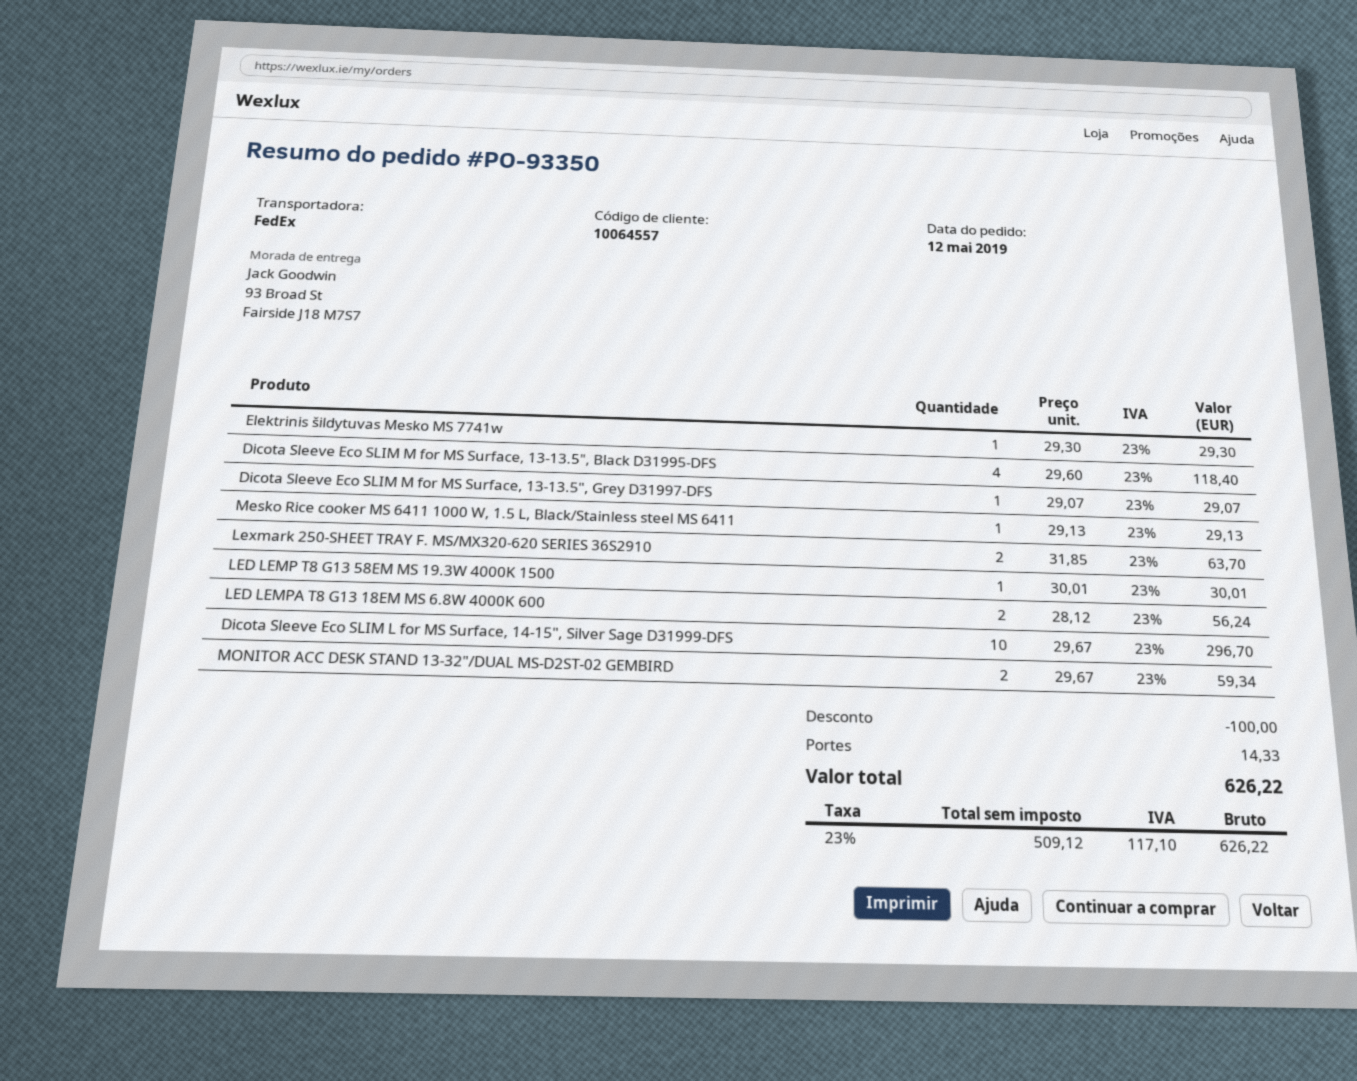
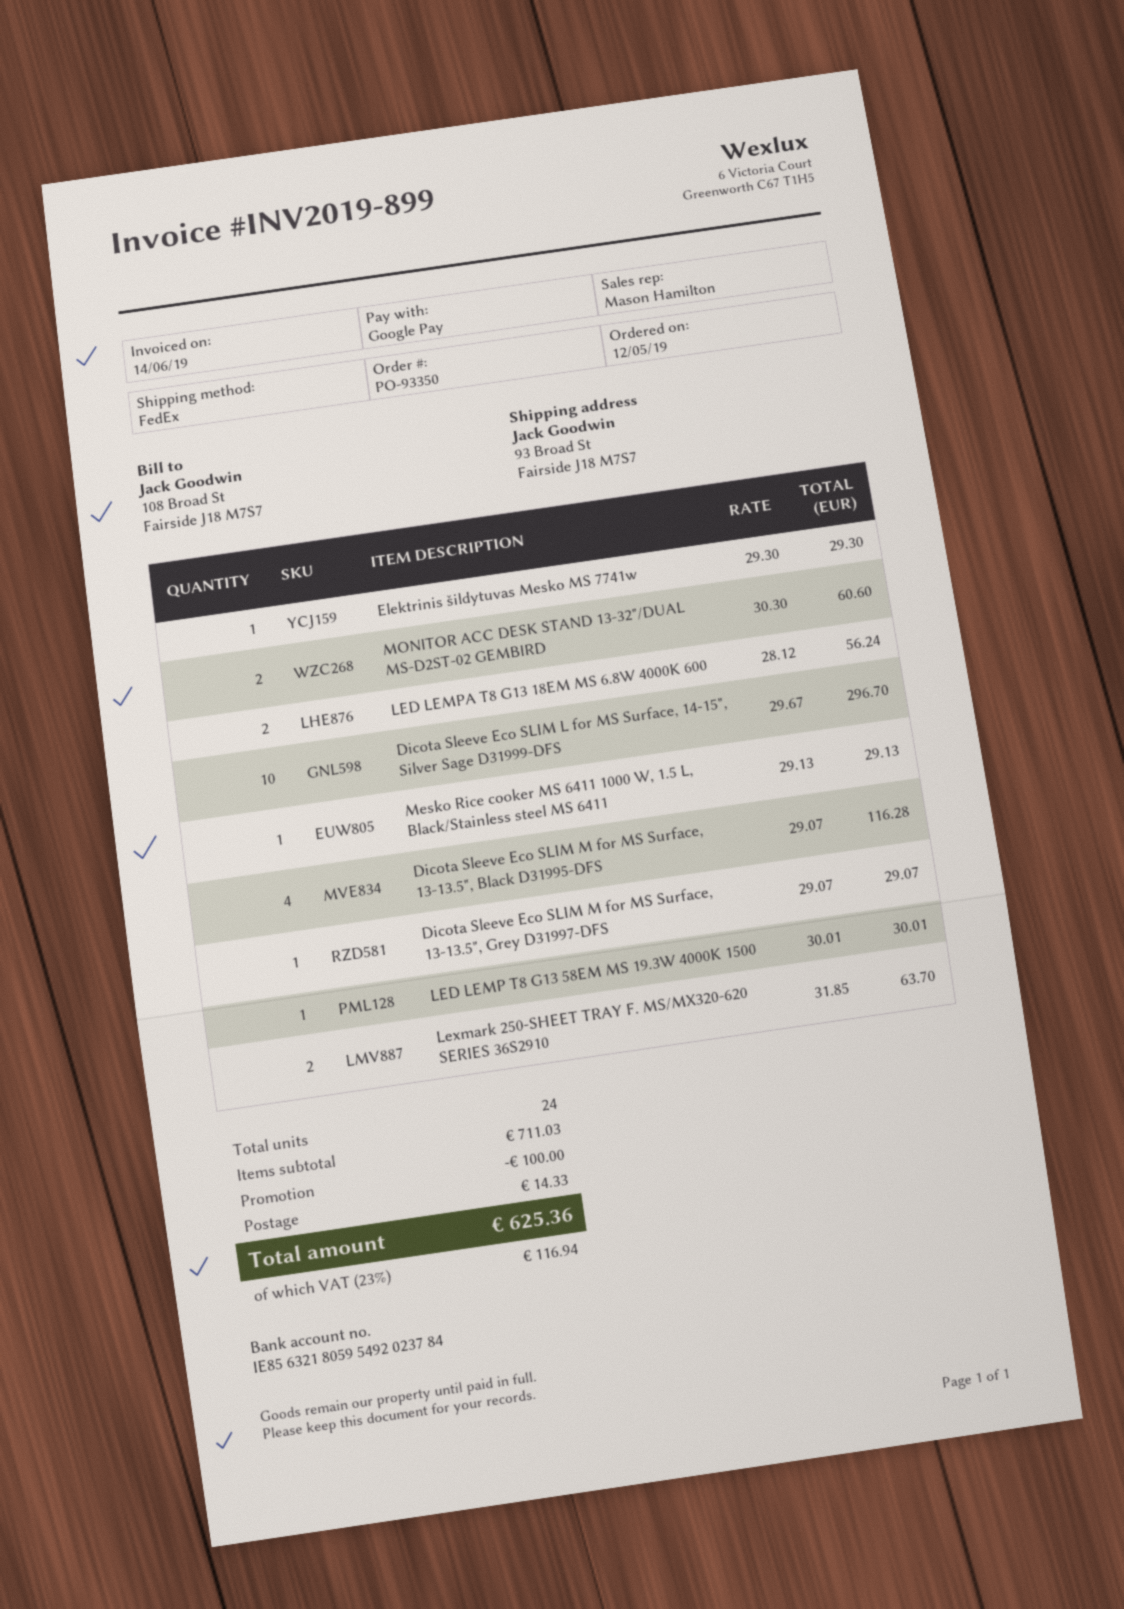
Dicota Sleeve Eco SLIM M for MS Surface, 13-13.5", Black D31995-DFS: 4 x 29.60 = 118.40 -> 4 x 29.07 = 116.28
MONITOR ACC DESK STAND 13-32"/DUAL MS-D2ST-02 GEMBIRD: 2 x 29.67 = 59.34 -> 2 x 30.30 = 60.60
tax: 23% = 117.10 -> 23% = 116.94
total: 626.22 -> 625.36

